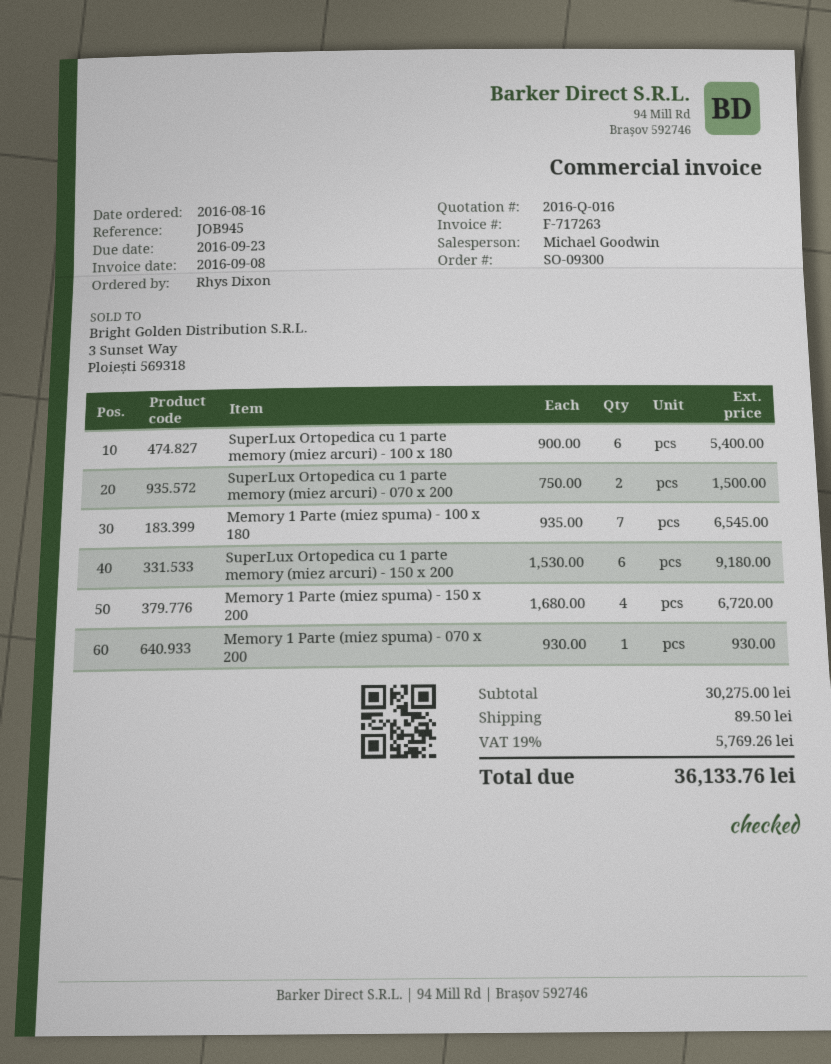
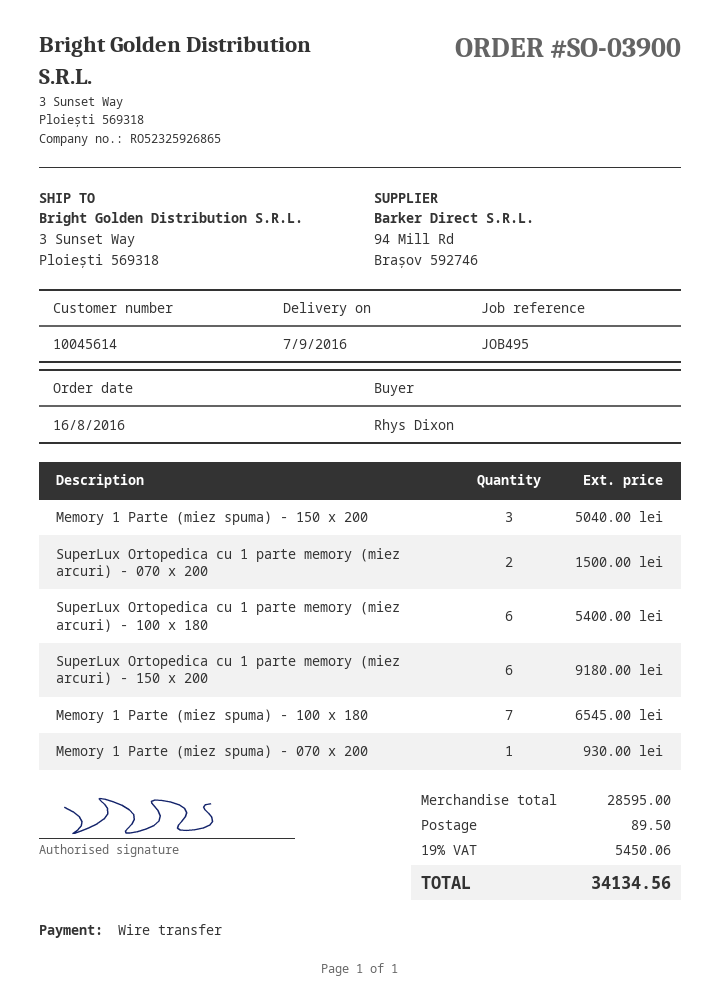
order number: SO-09300 -> SO-03900
reference: JOB945 -> JOB495
Memory 1 Parte (miez spuma) - 150 x 200: 4 for 6720.00 -> 3 for 5040.00
subtotal: 30275.00 -> 28595.00
tax: 19% = 5769.26 -> 19% = 5450.06
total: 36133.76 -> 34134.56

